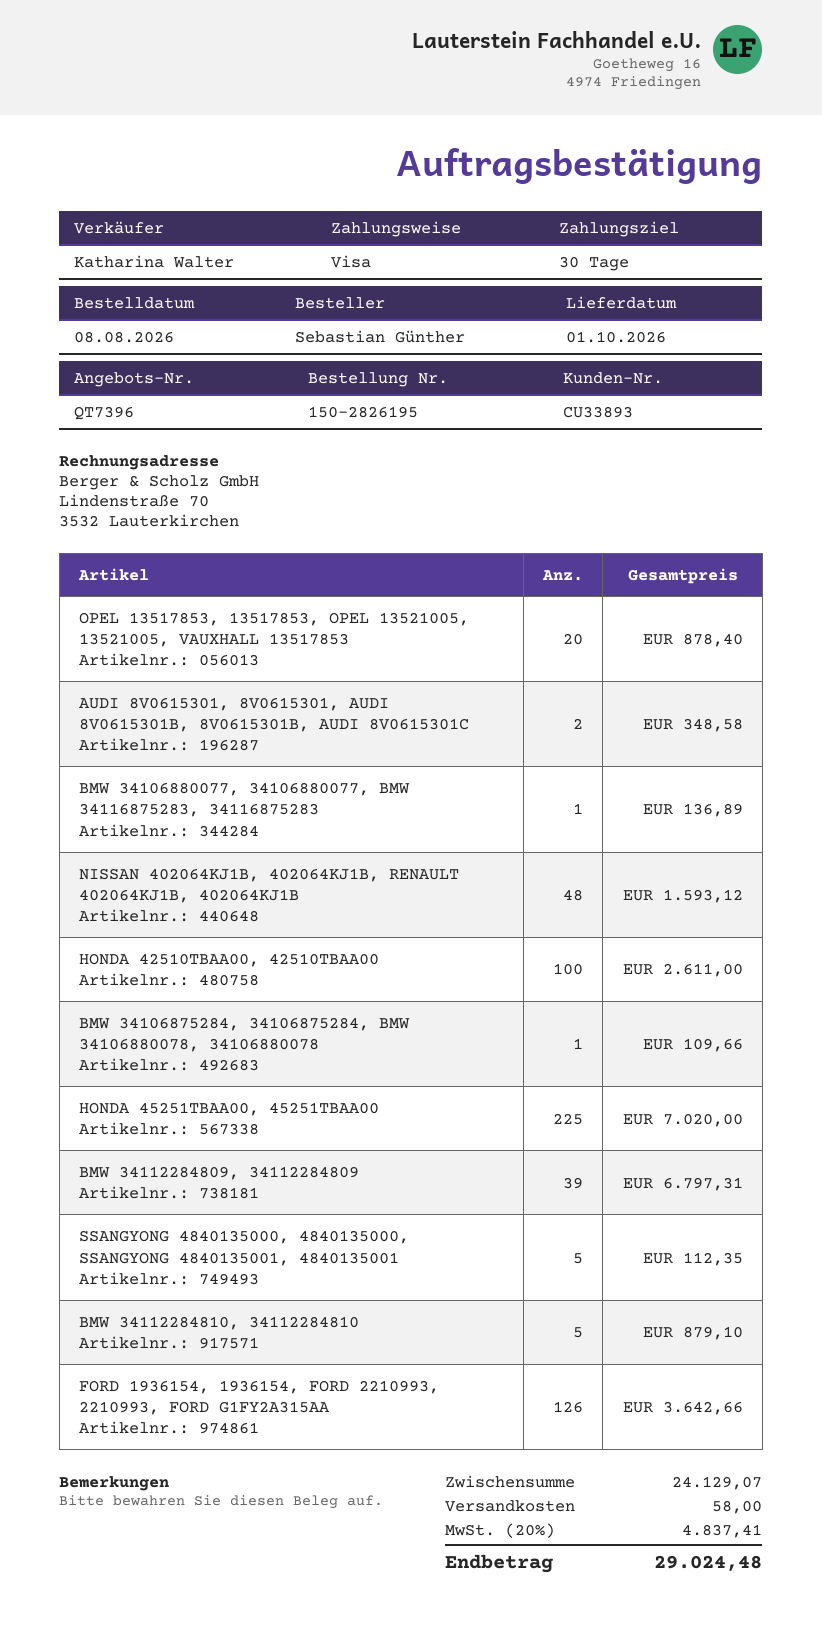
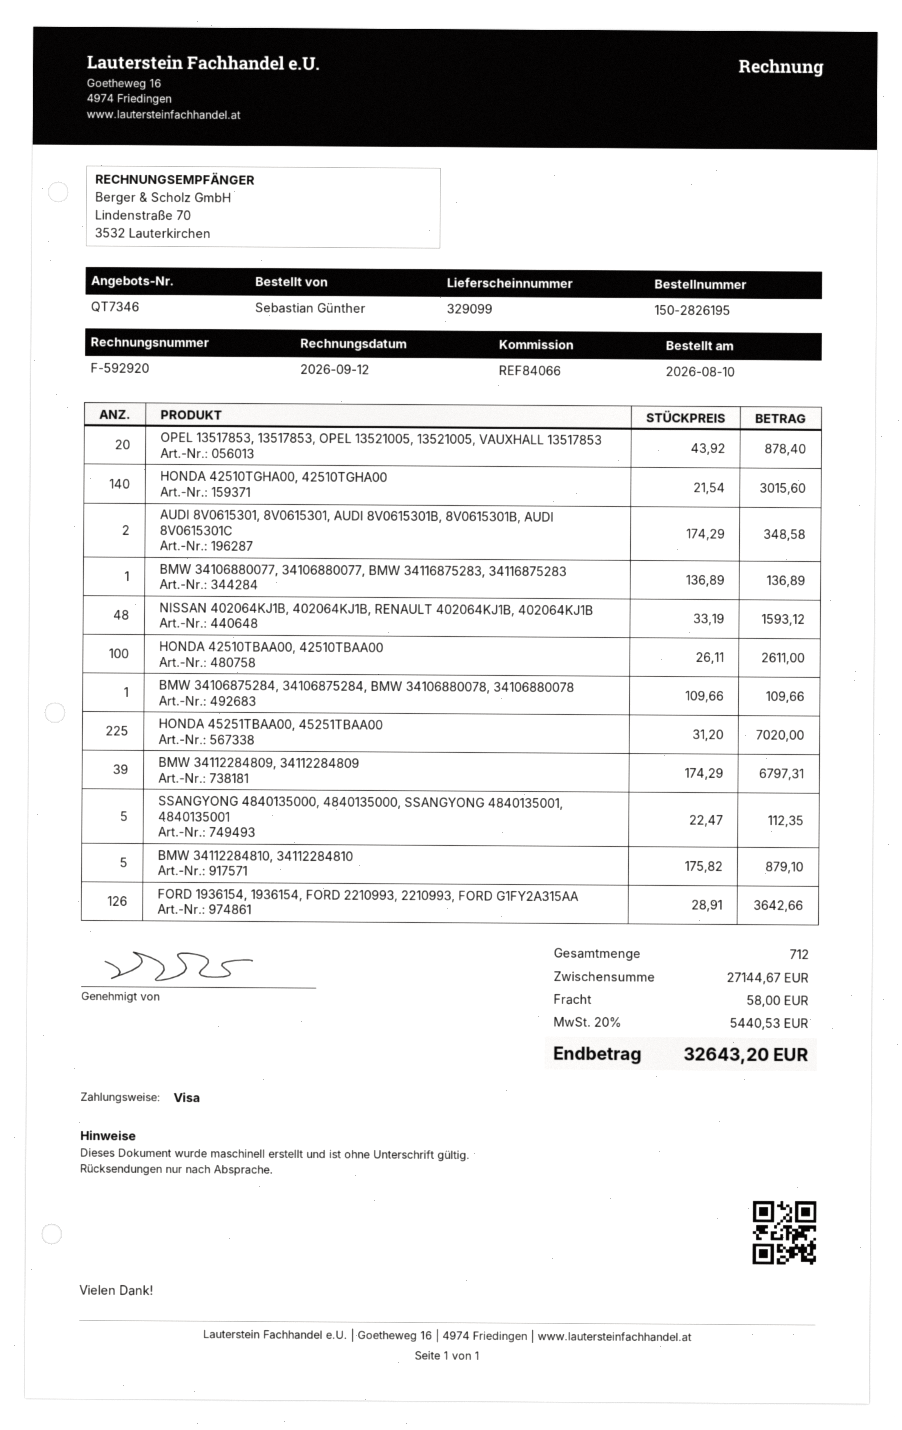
quote number: QT7396 -> QT7346
order date: 2026-08-08 -> 2026-08-10
HONDA 42510TGHA00, 42510TGHA00: none -> 140 for 3015.60
subtotal: 24129.07 -> 27144.67
tax: 20% = 4837.41 -> 20% = 5440.53
total: 29024.48 -> 32643.20

